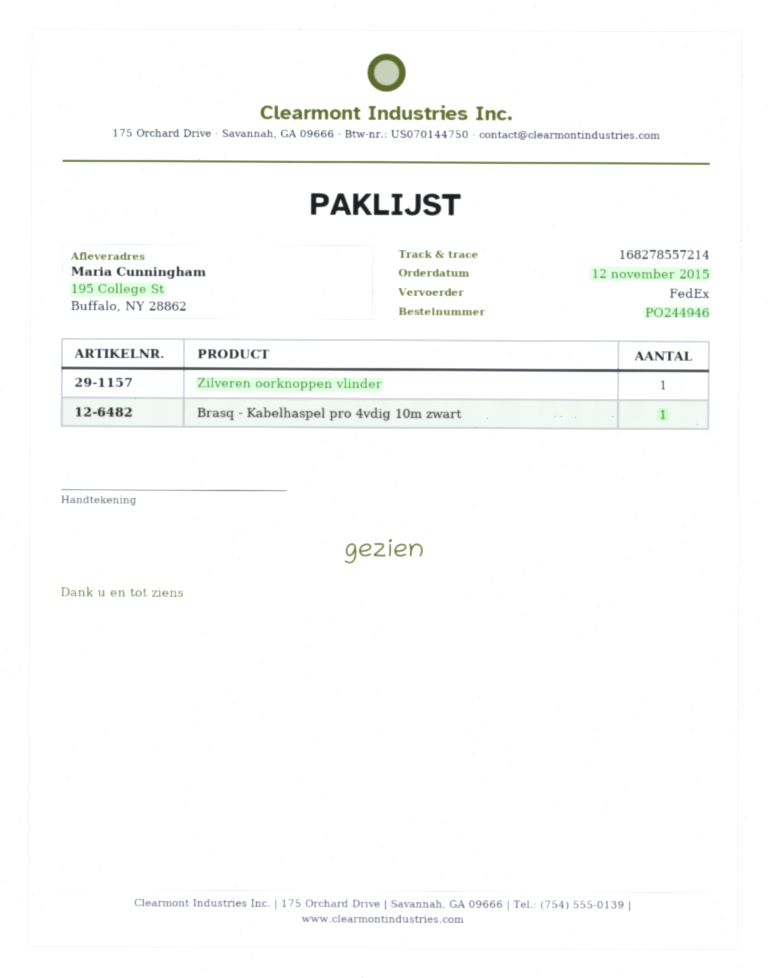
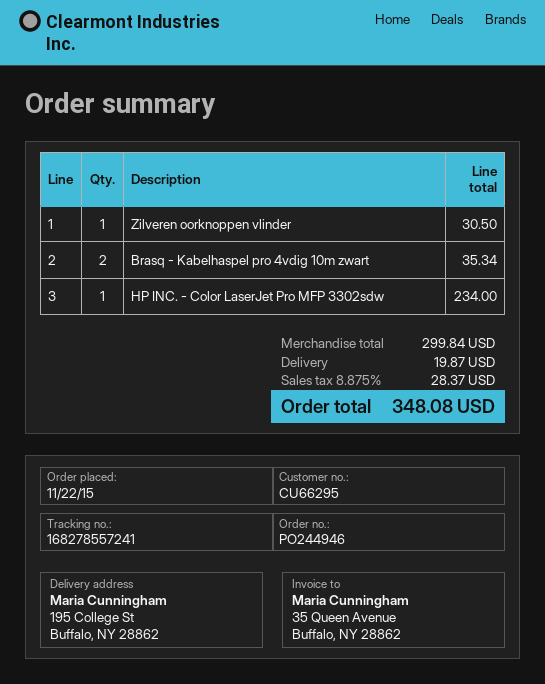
order date: 2015-11-12 -> 2015-11-22
tracking number: 168278557214 -> 168278557241
Brasq - Kabelhaspel pro 4vdig 10m zwart: 1 -> 2
HP INC. - Color LaserJet Pro MFP 3302sdw: none -> 1

